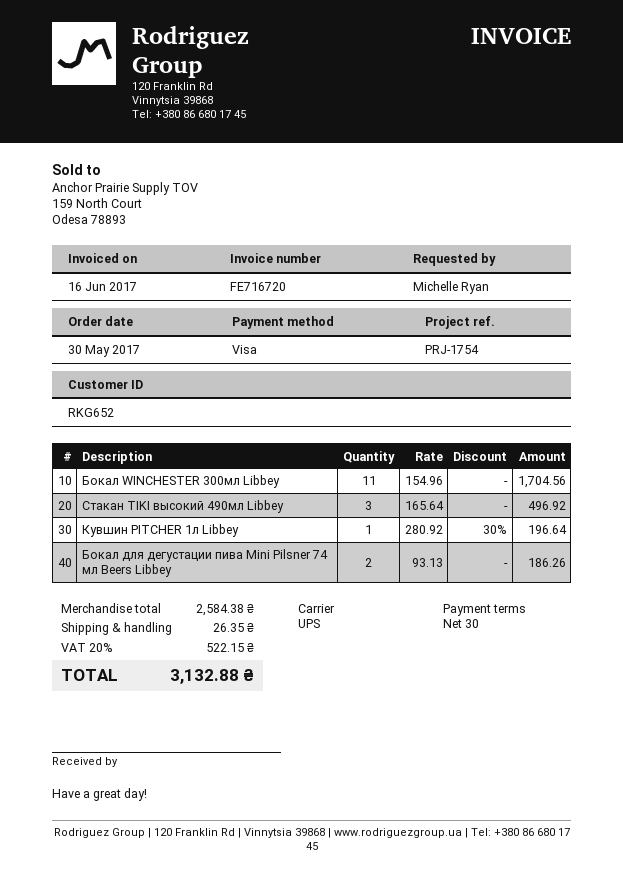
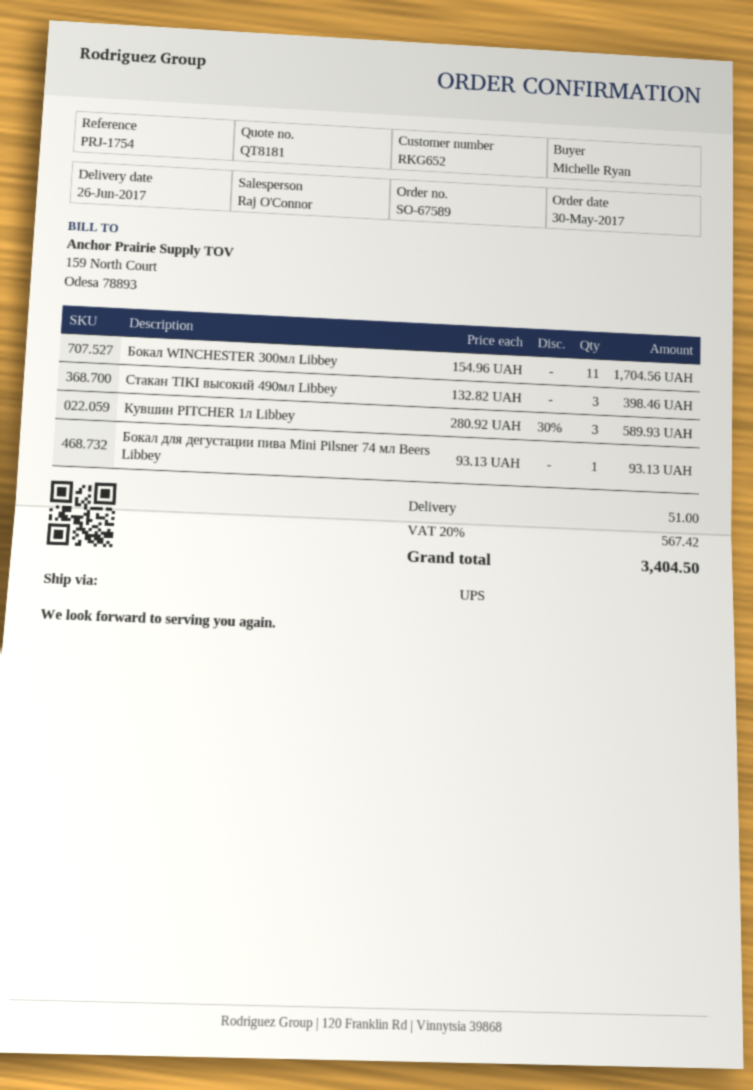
Стакан TIKI высокий 490мл Libbey: 3 x 165.64 = 496.92 -> 3 x 132.82 = 398.46
Кувшин PITCHER 1л Libbey: 1 x 280.92 - 30% = 196.64 -> 3 x 280.92 - 30% = 589.93
Бокал для дегустации пива Mini Pilsner 74 мл Beers Libbey: 2 x 93.13 = 186.26 -> 1 x 93.13 = 93.13
shipping: 26.35 -> 51.00
tax: 20% = 522.15 -> 20% = 567.42
total: 3132.88 -> 3404.50

